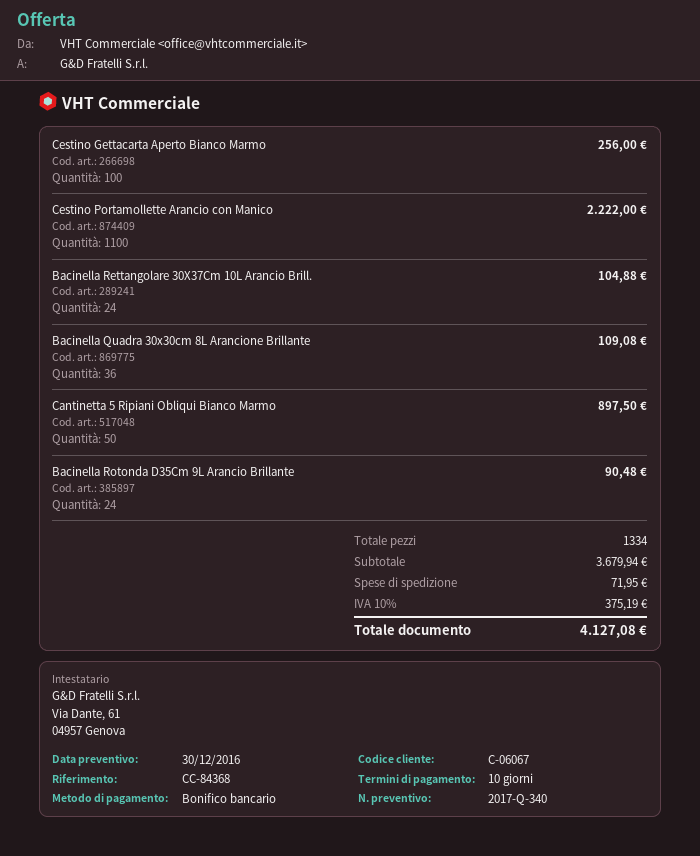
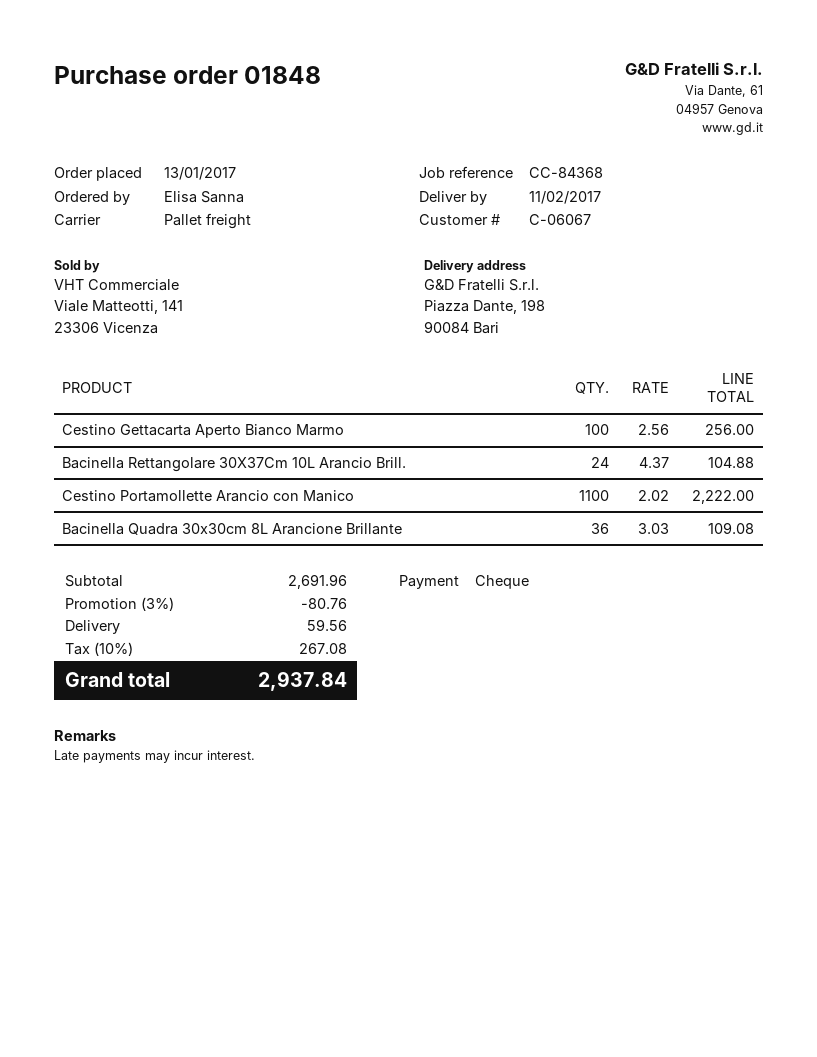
payment method: bank transfer -> cheque
Cantinetta 5 Ripiani Obliqui Bianco Marmo: 50 for 897.50 -> none
Bacinella Rotonda D35Cm 9L Arancio Brillante: 24 for 90.48 -> none
subtotal: 3679.94 -> 2691.96
discount: none -> 3% = 80.76
shipping: 71.95 -> 59.56
tax: 10% = 375.19 -> 10% = 267.08
total: 4127.08 -> 2937.84

